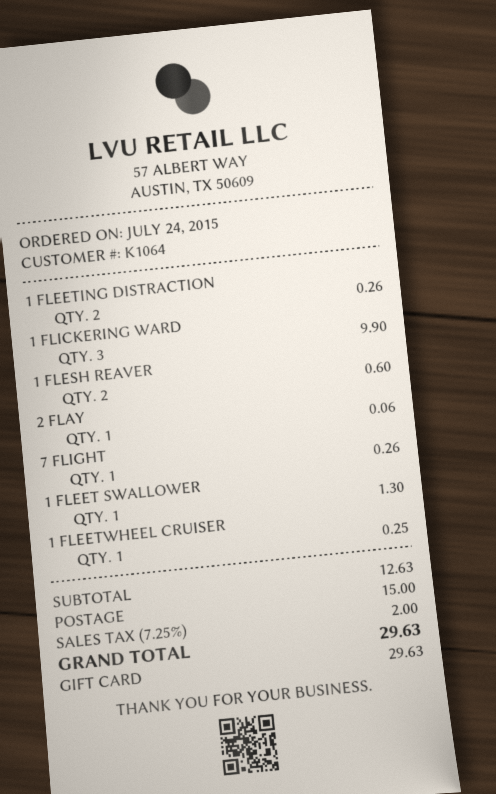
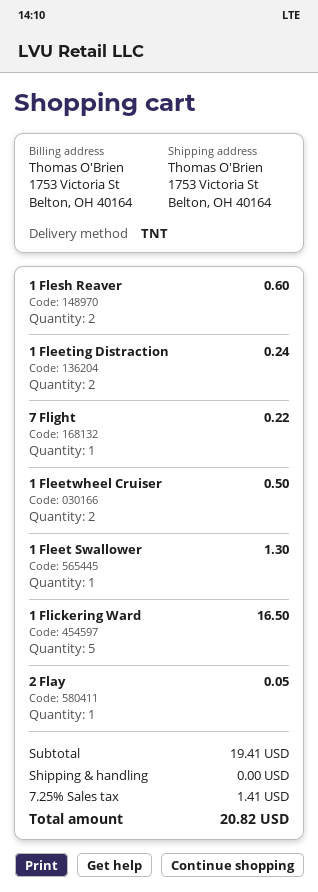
1 FLEETING DISTRACTION: 2 for 0.26 -> 2 for 0.24
1 FLICKERING WARD: 3 for 9.90 -> 5 for 16.50
2 FLAY: 1 for 0.06 -> 1 for 0.05
7 FLIGHT: 1 for 0.26 -> 1 for 0.22
1 FLEETWHEEL CRUISER: 1 for 0.25 -> 2 for 0.50
subtotal: 12.63 -> 19.41
shipping: 15.00 -> 0.00
tax: 7.25% = 2.00 -> 7.25% = 1.41
total: 29.63 -> 20.82

